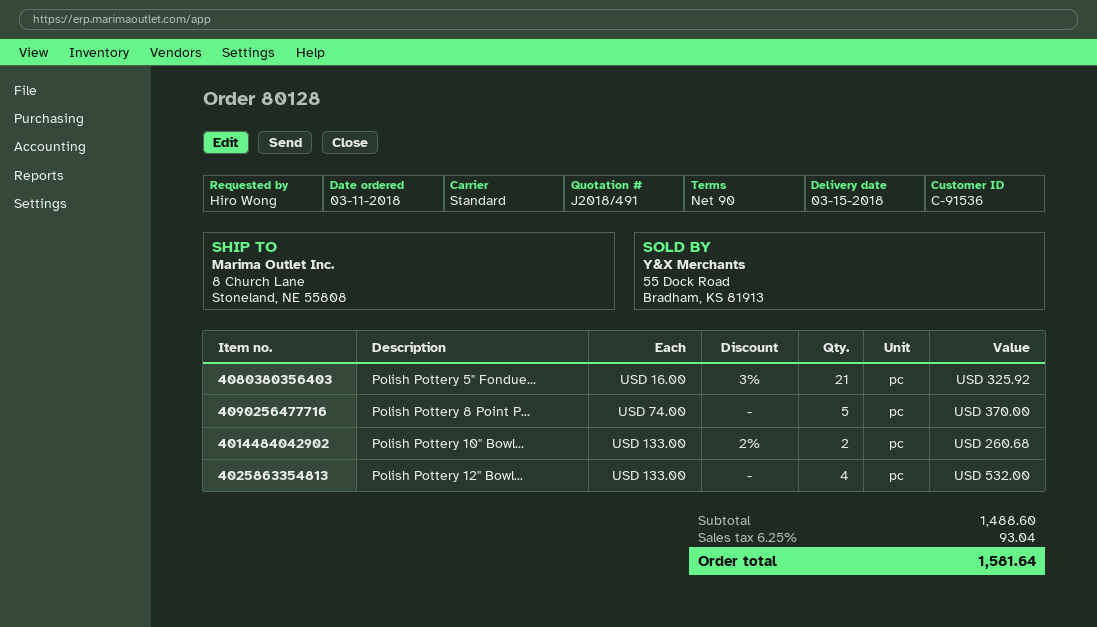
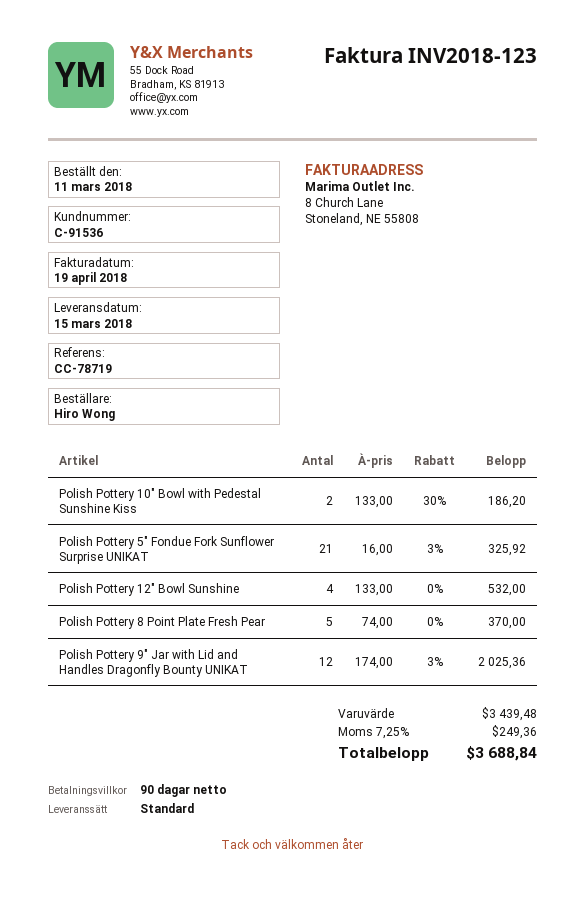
Polish Pottery 10" Bowl...: 2 x 133.00 - 2% = 260.68 -> 2 x 133.00 - 30% = 186.20
Polish Pottery 9" Jar with Lid and Handles Dragonfly Bounty UNIKAT: none -> 12 x 174.00 - 3% = 2025.36
subtotal: 1488.60 -> 3439.48
tax: 6.25% = 93.04 -> 7.25% = 249.36
total: 1581.64 -> 3688.84

